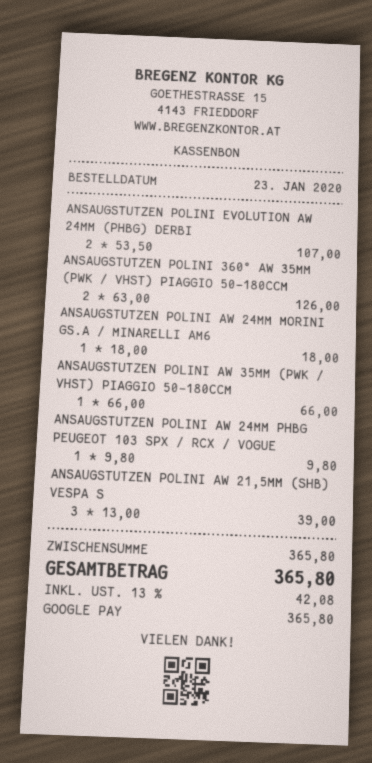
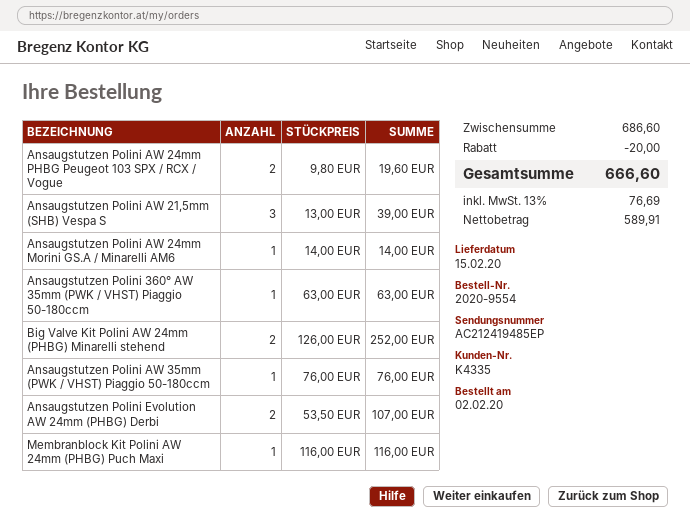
order date: 2020-01-23 -> 2020-02-02
ANSAUGSTUTZEN POLINI 360° AW 35MM (PWK / VHST) PIAGGIO 50-180CCM: 2 x 63.00 = 126.00 -> 1 x 63.00 = 63.00
ANSAUGSTUTZEN POLINI AW 24MM MORINI GS.A / MINARELLI AM6: 1 x 18.00 = 18.00 -> 1 x 14.00 = 14.00
ANSAUGSTUTZEN POLINI AW 35MM (PWK / VHST) PIAGGIO 50-180CCM: 1 x 66.00 = 66.00 -> 1 x 76.00 = 76.00
ANSAUGSTUTZEN POLINI AW 24MM PHBG PEUGEOT 103 SPX / RCX / VOGUE: 1 x 9.80 = 9.80 -> 2 x 9.80 = 19.60
Big Valve Kit Polini AW 24mm (PHBG) Minarelli stehend: none -> 2 x 126.00 = 252.00
Membranblock Kit Polini AW 24mm (PHBG) Puch Maxi: none -> 1 x 116.00 = 116.00
subtotal: 365.80 -> 686.60
discount: none -> 20.00
tax: 13% = 42.08 -> 13% = 76.69
total: 365.80 -> 666.60

